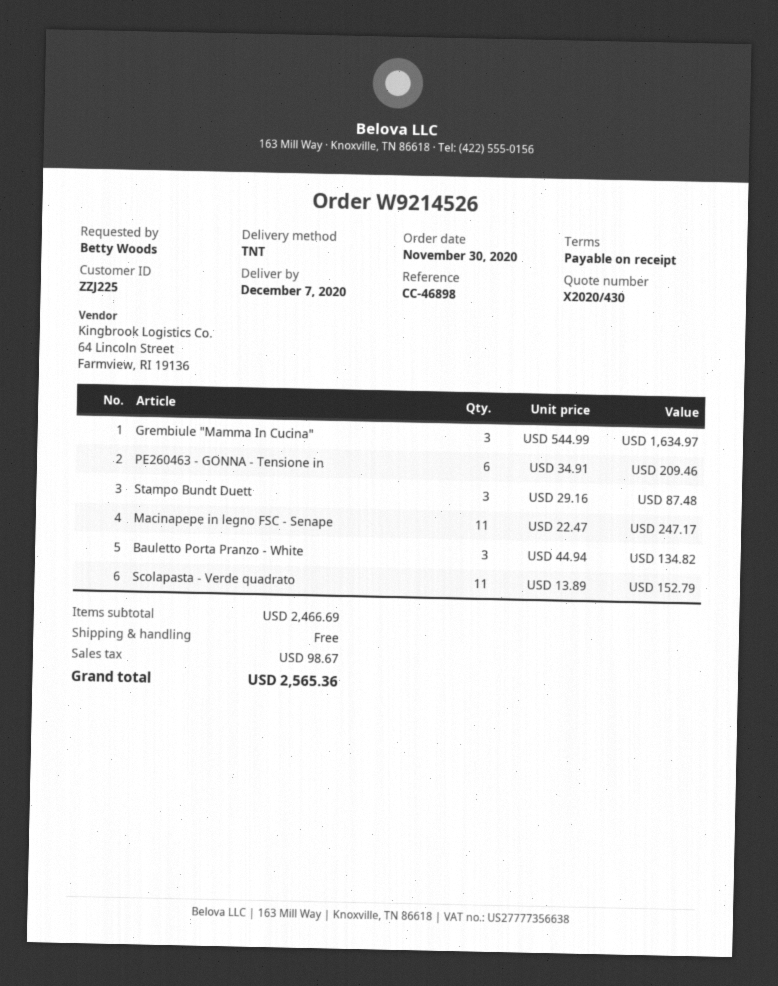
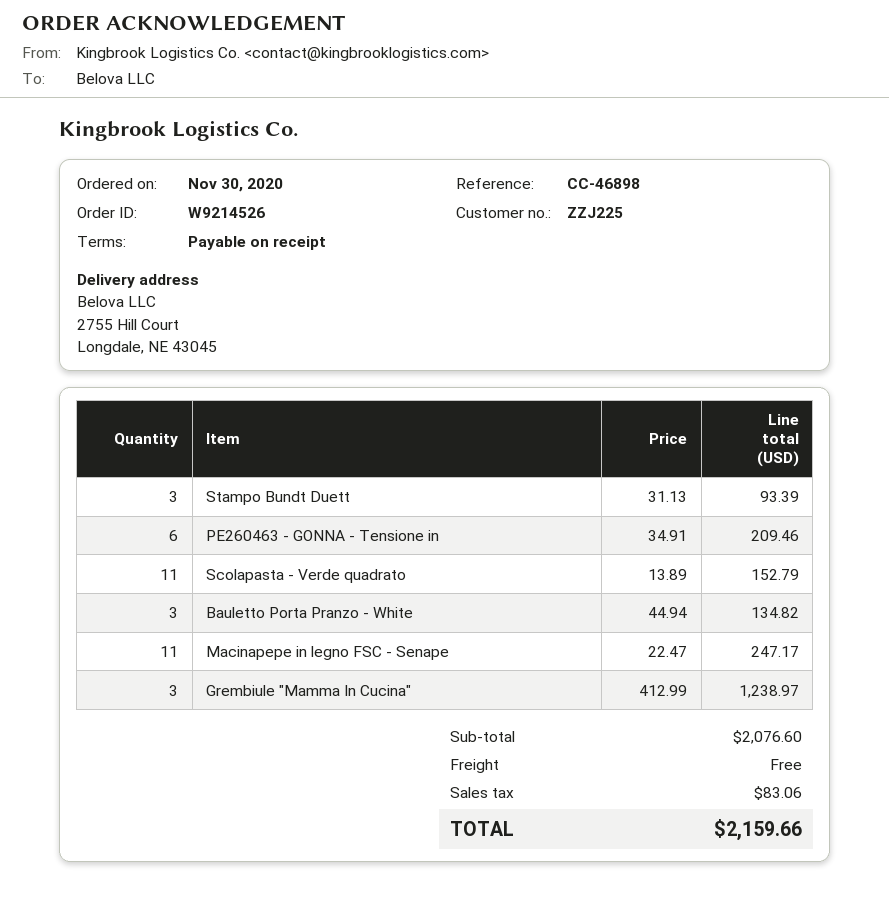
Grembiule "Mamma In Cucina": 3 x 544.99 = 1634.97 -> 3 x 412.99 = 1238.97
Stampo Bundt Duett: 3 x 29.16 = 87.48 -> 3 x 31.13 = 93.39
subtotal: 2466.69 -> 2076.60
tax: 98.67 -> 83.06
total: 2565.36 -> 2159.66

